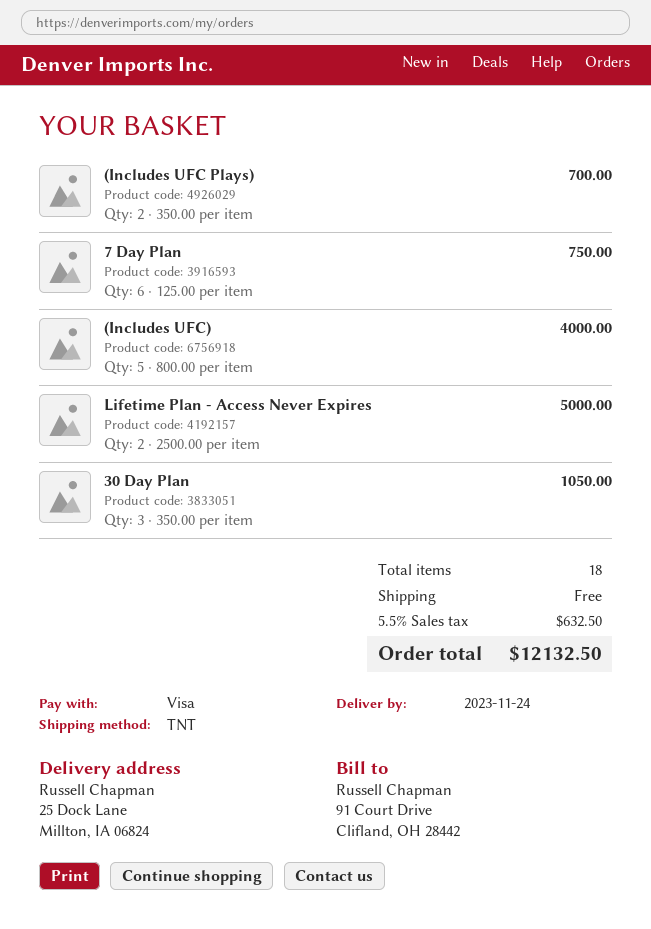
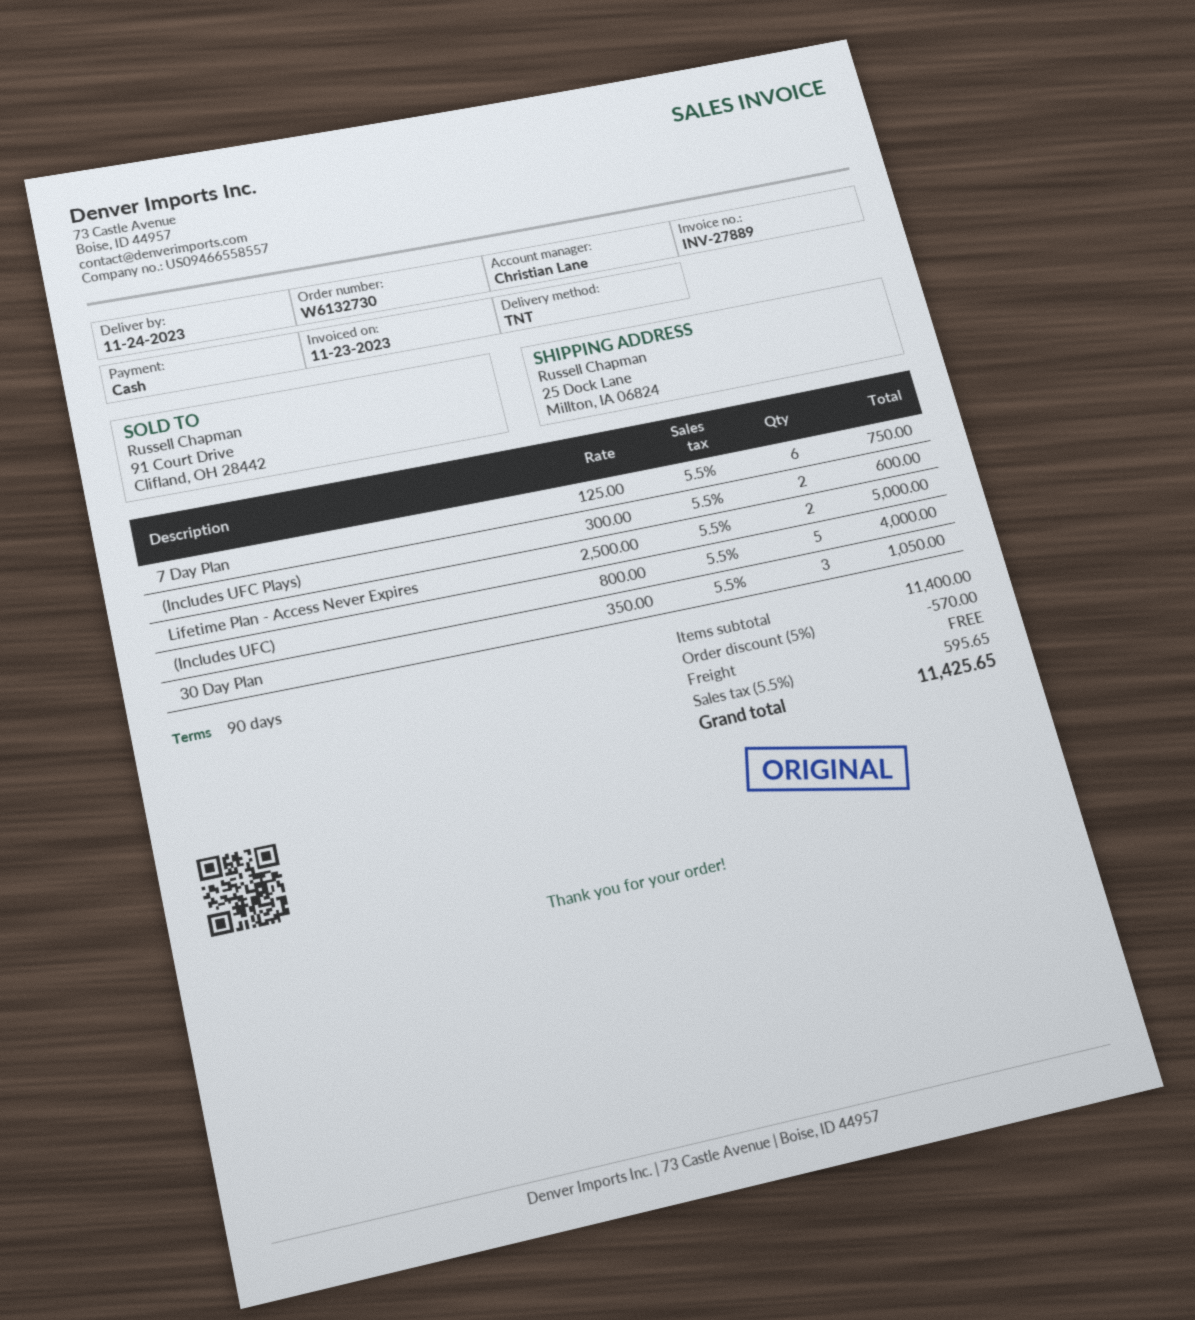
payment method: Visa -> cash
(Includes UFC Plays): 2 x 350.00 = 700.00 -> 2 x 300.00 = 600.00
discount: none -> 5% = 570.00
tax: 5.5% = 632.50 -> 5.5% = 595.65
total: 12132.50 -> 11425.65

